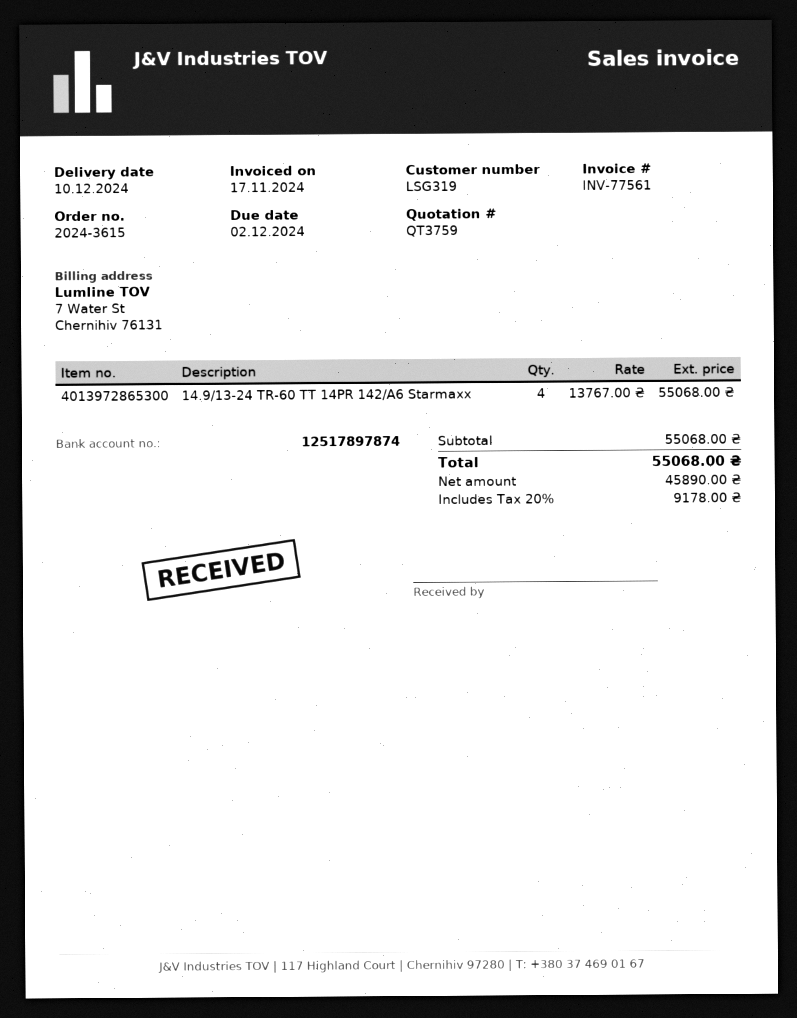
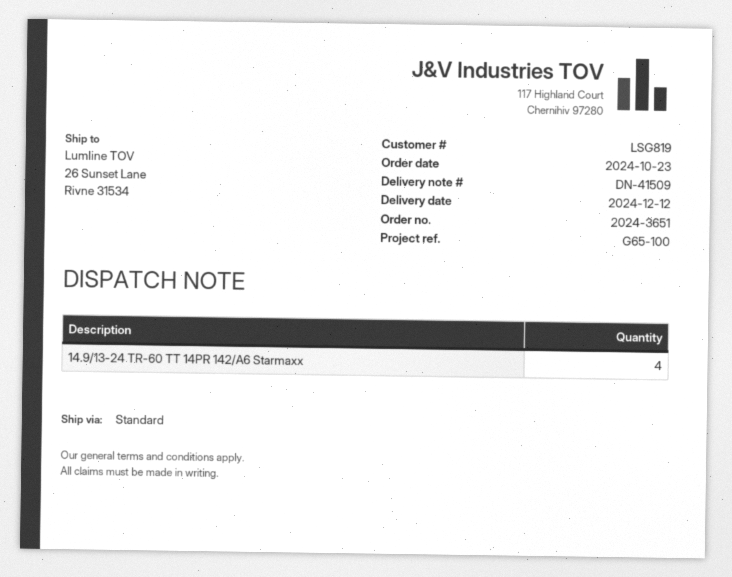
order number: 2024-3615 -> 2024-3651
delivery date: 2024-12-10 -> 2024-12-12
customer number: LSG319 -> LSG819

